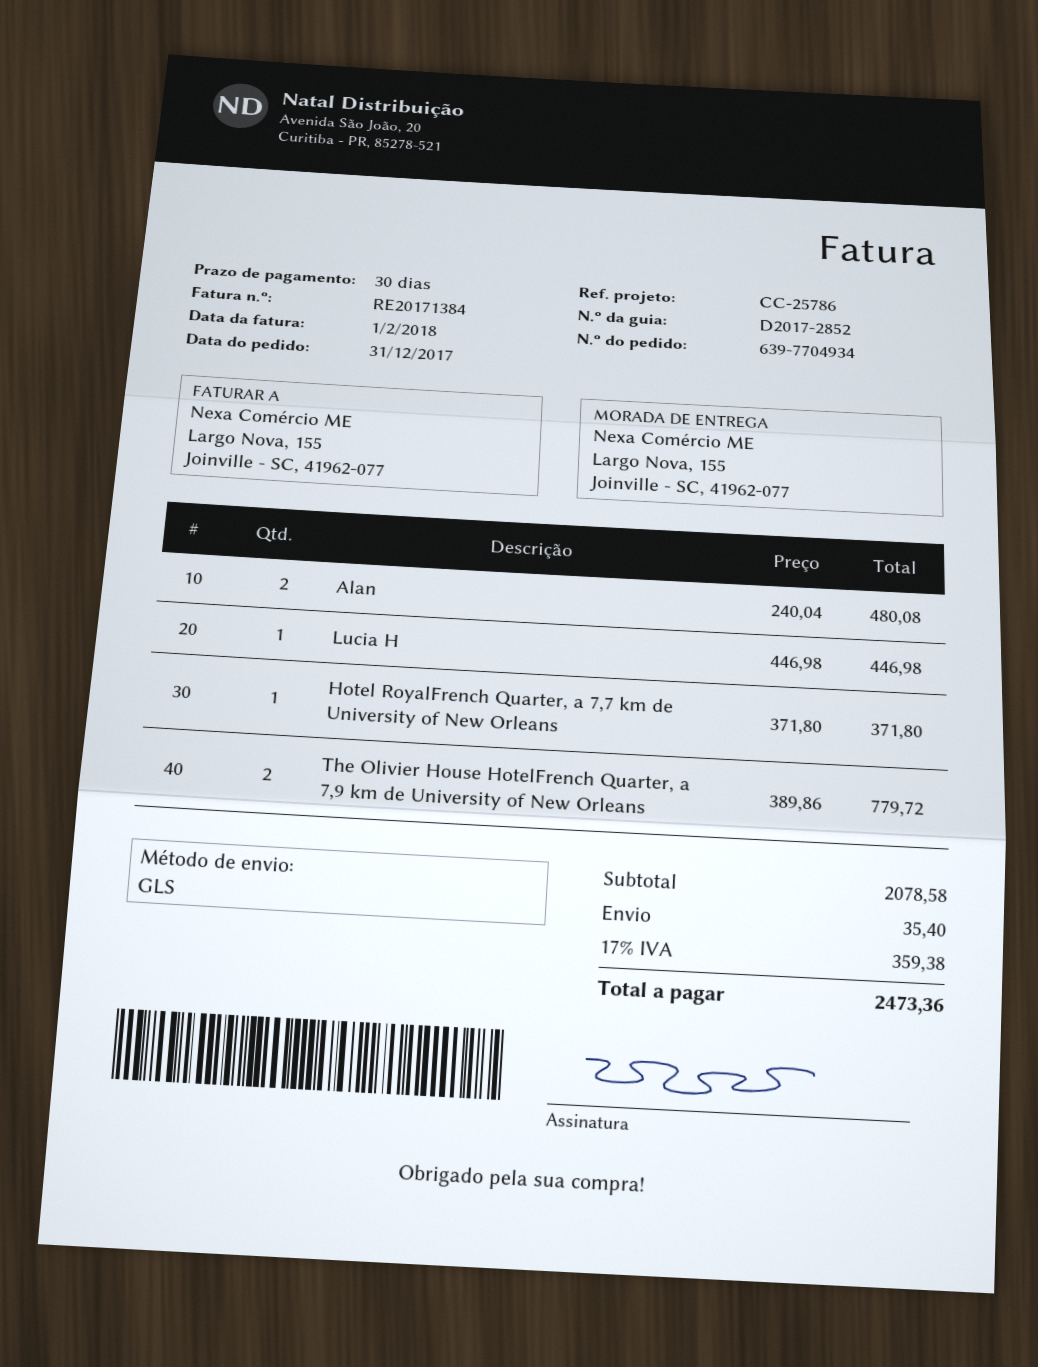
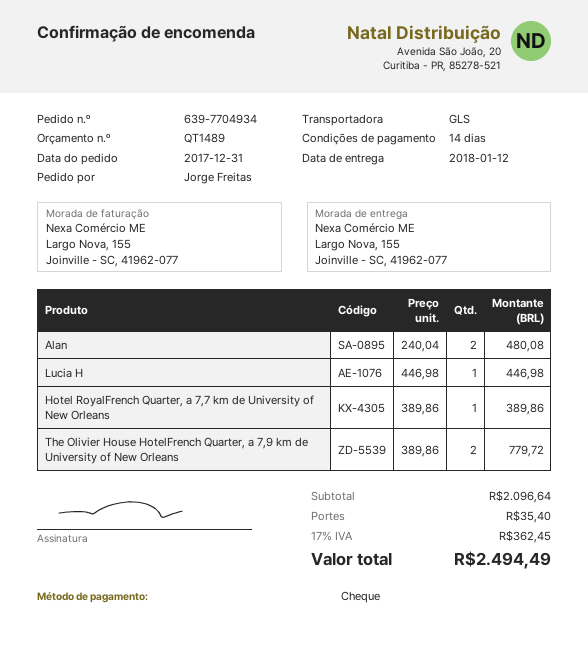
payment terms: 30 days -> 14 days
Hotel RoyalFrench Quarter, a 7,7 km de University of New Orleans: 1 x 371.80 = 371.80 -> 1 x 389.86 = 389.86
subtotal: 2078.58 -> 2096.64
tax: 17% = 359.38 -> 17% = 362.45
total: 2473.36 -> 2494.49

